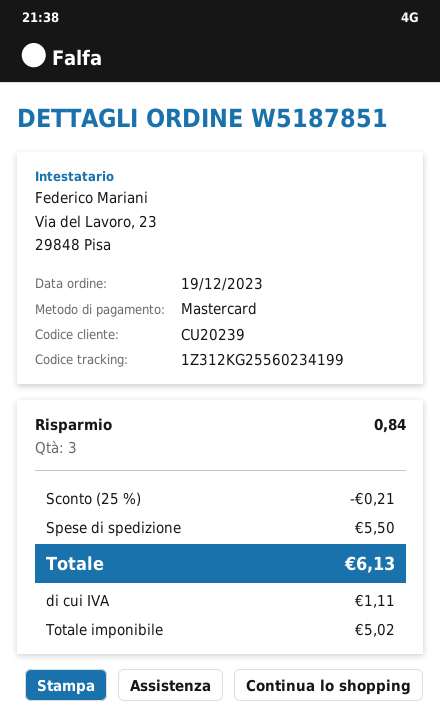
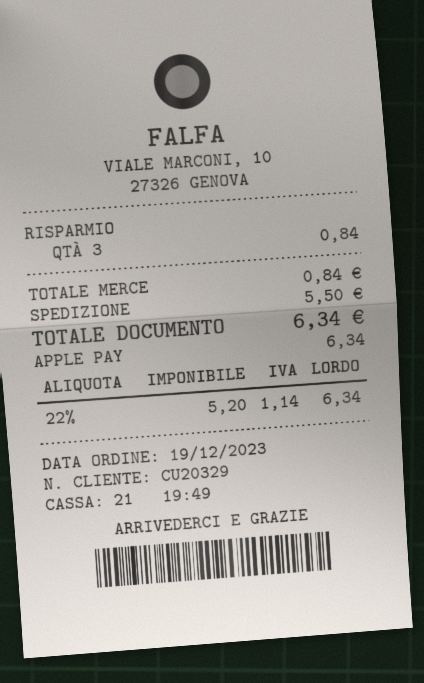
customer number: CU20239 -> CU20329
payment method: Mastercard -> Apple Pay
discount: 25% = 0.21 -> none
net: 5.02 -> 5.20
tax: 1.11 -> 1.14
total: 6.13 -> 6.34

